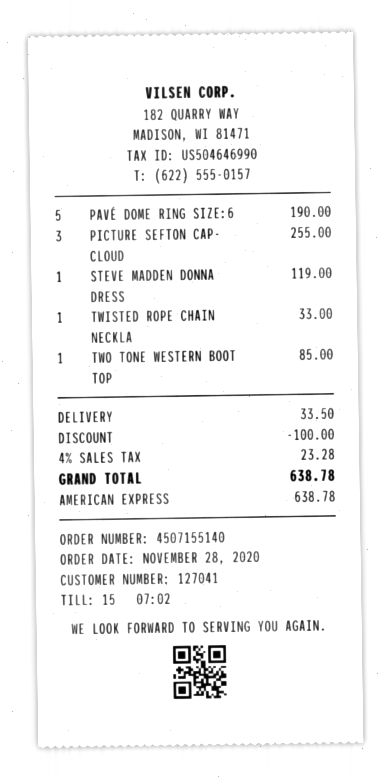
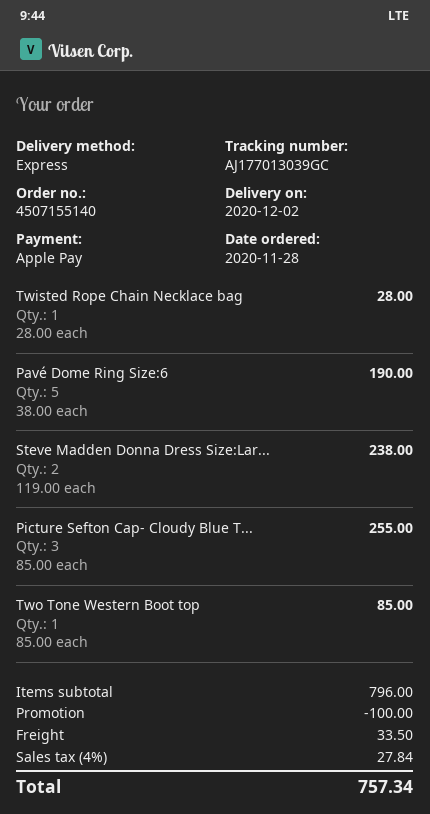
payment method: American Express -> Apple Pay
STEVE MADDEN DONNA DRESS: 1 for 119.00 -> 2 for 238.00
TWISTED ROPE CHAIN NECKLA: 1 for 33.00 -> 1 for 28.00
tax: 4% = 23.28 -> 4% = 27.84
total: 638.78 -> 757.34

